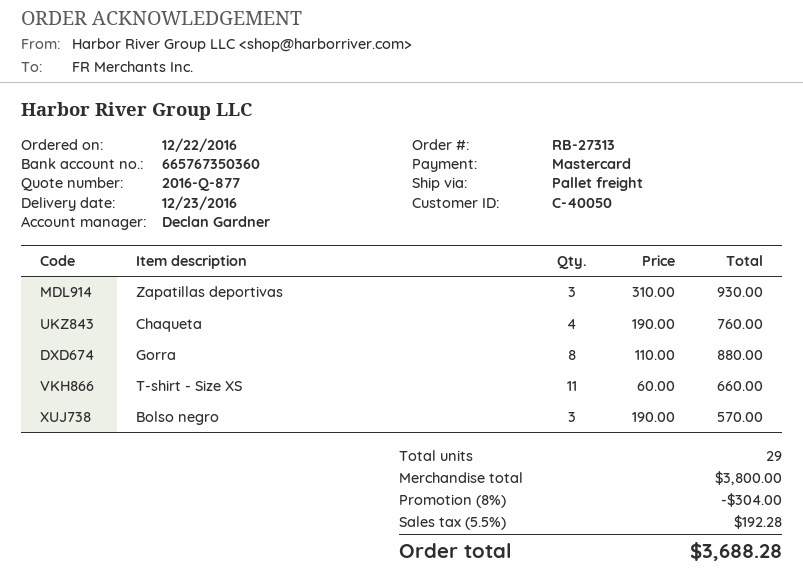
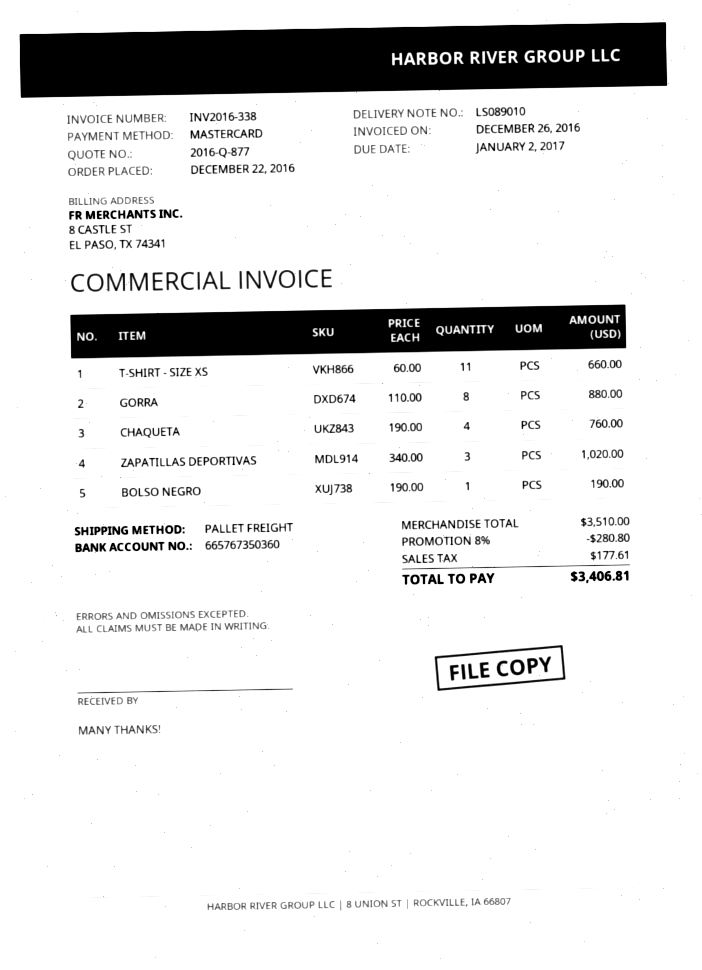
Zapatillas deportivas: 3 x 310.00 = 930.00 -> 3 x 340.00 = 1020.00
Bolso negro: 3 x 190.00 = 570.00 -> 1 x 190.00 = 190.00
subtotal: 3800.00 -> 3510.00
discount: 8% = 304.00 -> 8% = 280.80
tax: 192.28 -> 177.61
total: 3688.28 -> 3406.81

